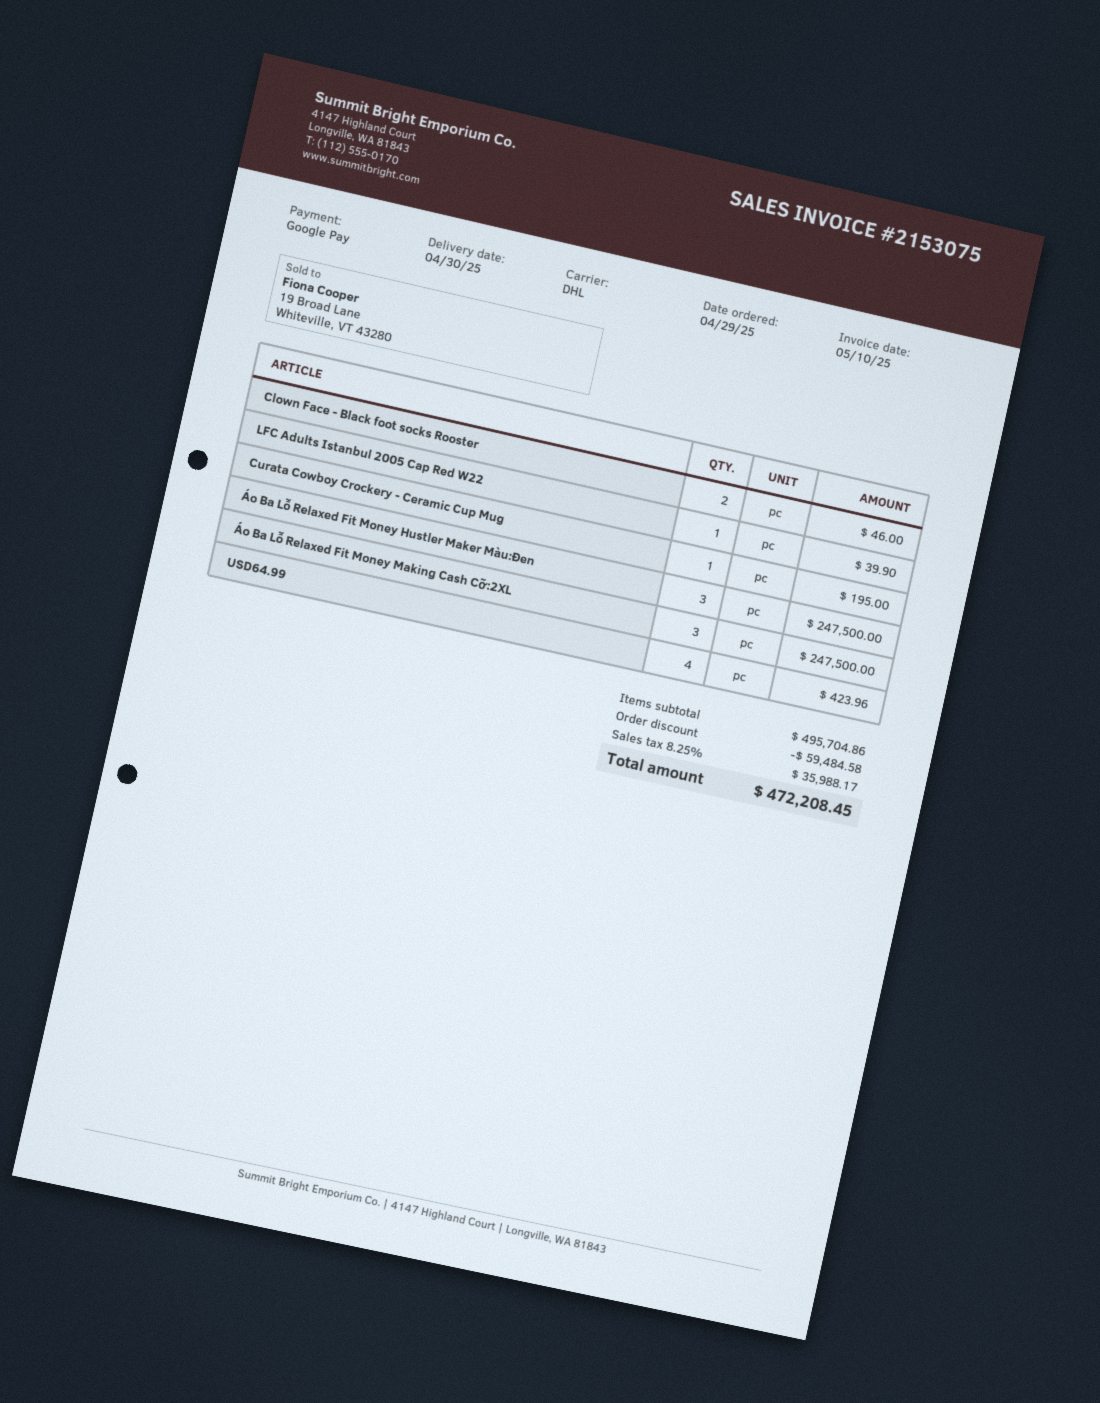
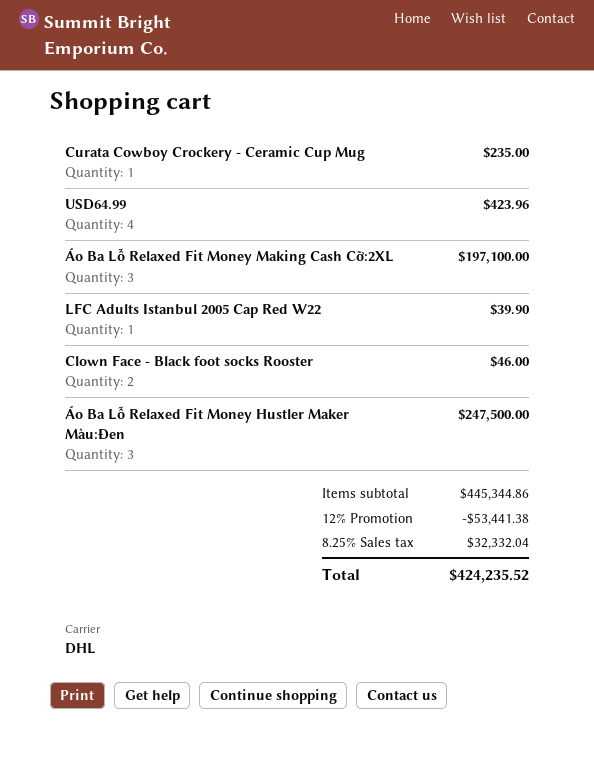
Curata Cowboy Crockery - Ceramic Cup Mug: 1 for 195.00 -> 1 for 235.00
Áo Ba Lỗ Relaxed Fit Money Making Cash Cỡ:2XL: 3 for 247500.00 -> 3 for 197100.00
subtotal: 495704.86 -> 445344.86
discount: 59484.58 -> 53441.38
tax: 8.25% = 35988.17 -> 8.25% = 32332.04
total: 472208.45 -> 424235.52

